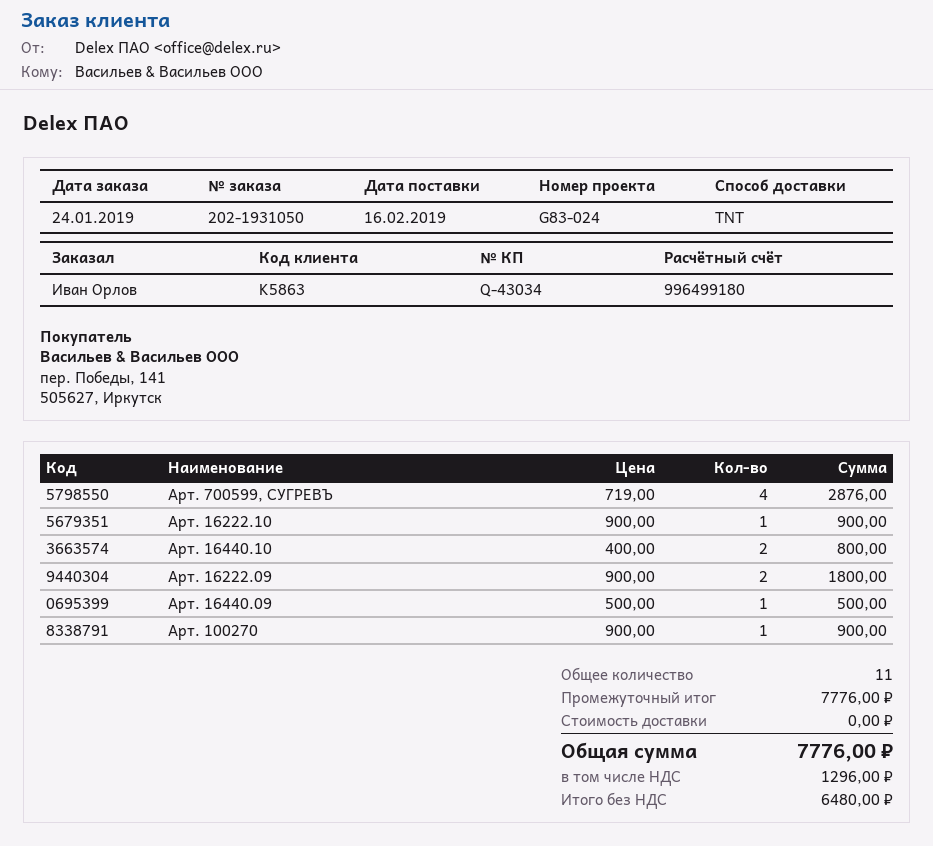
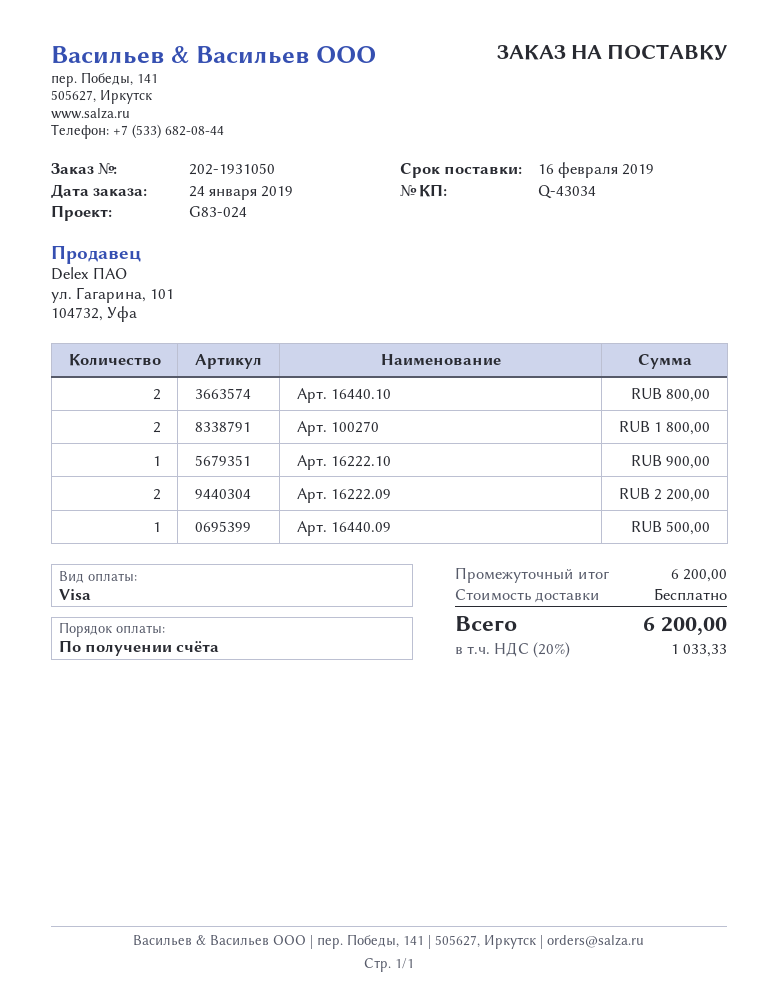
Арт. 700599, СУГРЕВЪ: 4 for 2876.00 -> none
Арт. 16222.09: 2 for 1800.00 -> 2 for 2200.00
Арт. 100270: 1 for 900.00 -> 2 for 1800.00
subtotal: 7776.00 -> 6200.00
tax: 1296.00 -> 1033.33
total: 7776.00 -> 6200.00

